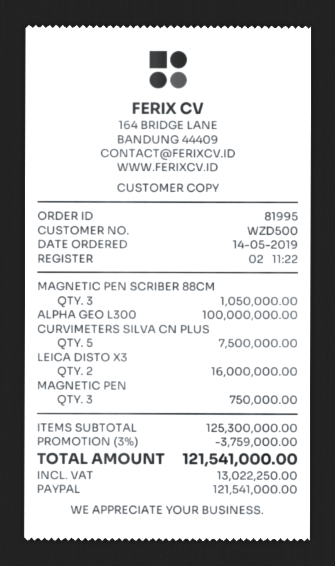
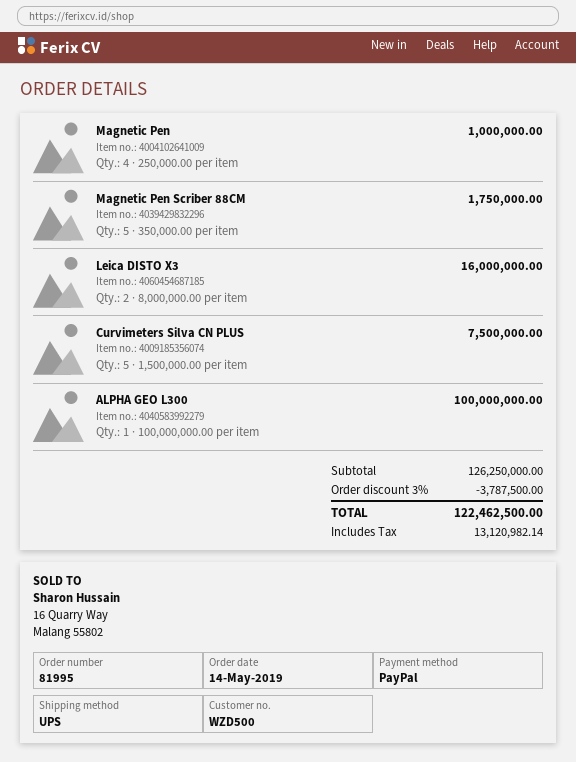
MAGNETIC PEN SCRIBER 88CM: 3 for 1050000.00 -> 5 for 1750000.00
MAGNETIC PEN: 3 for 750000.00 -> 4 for 1000000.00
subtotal: 125300000.00 -> 126250000.00
discount: 3% = 3759000.00 -> 3% = 3787500.00
tax: 13022250.00 -> 13120982.14
total: 121541000.00 -> 122462500.00

